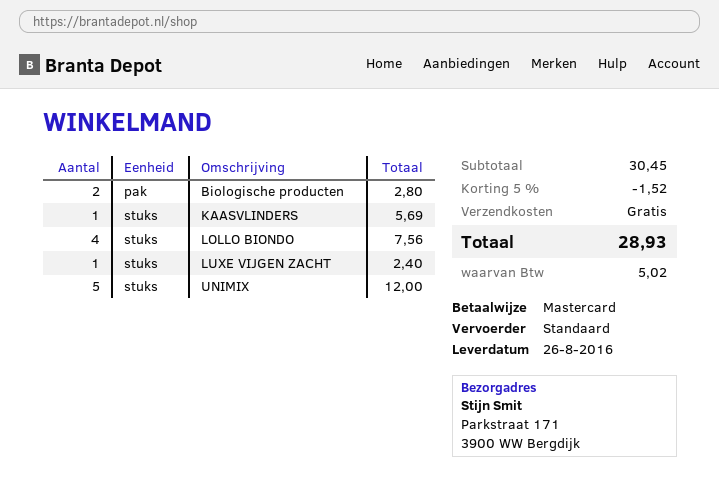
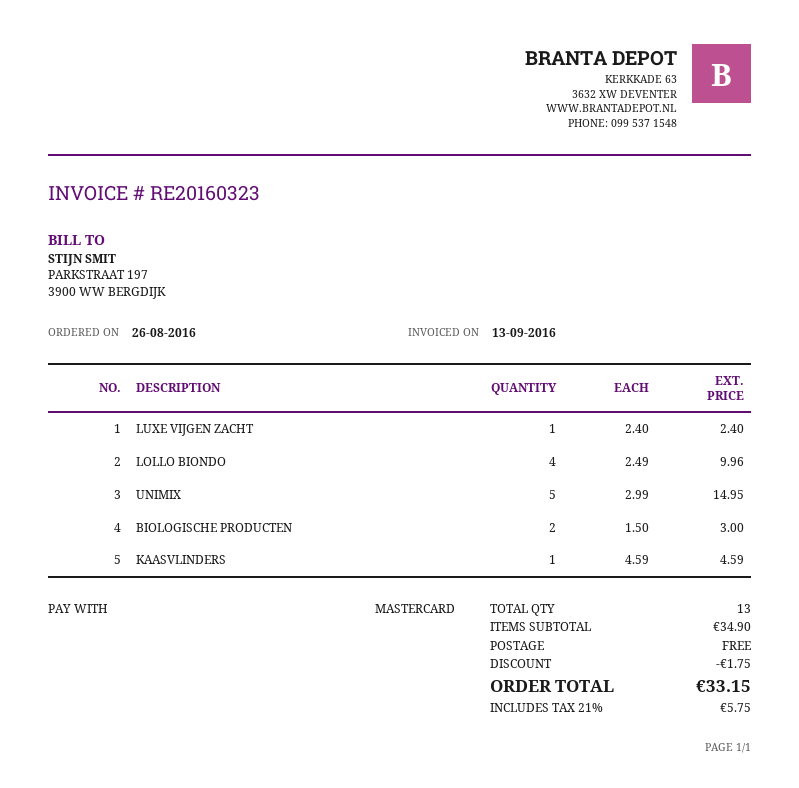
Biologische producten: 2 for 2.80 -> 2 for 3.00
KAASVLINDERS: 1 for 5.69 -> 1 for 4.59
LOLLO BIONDO: 4 for 7.56 -> 4 for 9.96
UNIMIX: 5 for 12.00 -> 5 for 14.95
subtotal: 30.45 -> 34.90
discount: 1.52 -> 1.75
tax: 5.02 -> 5.75
total: 28.93 -> 33.15

